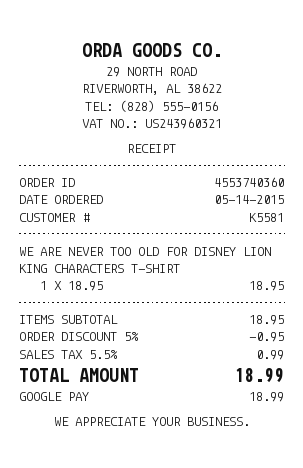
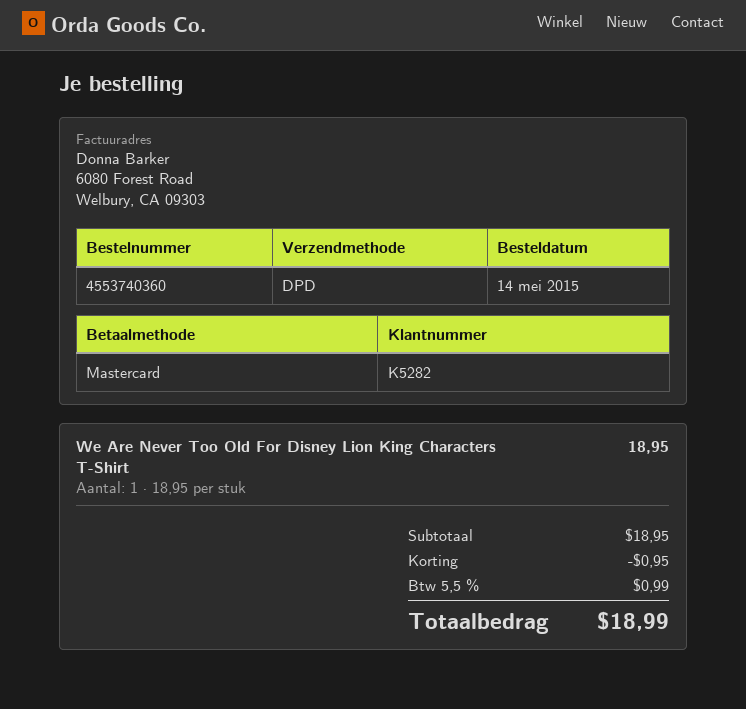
customer number: K5581 -> K5282
payment method: Google Pay -> Mastercard

